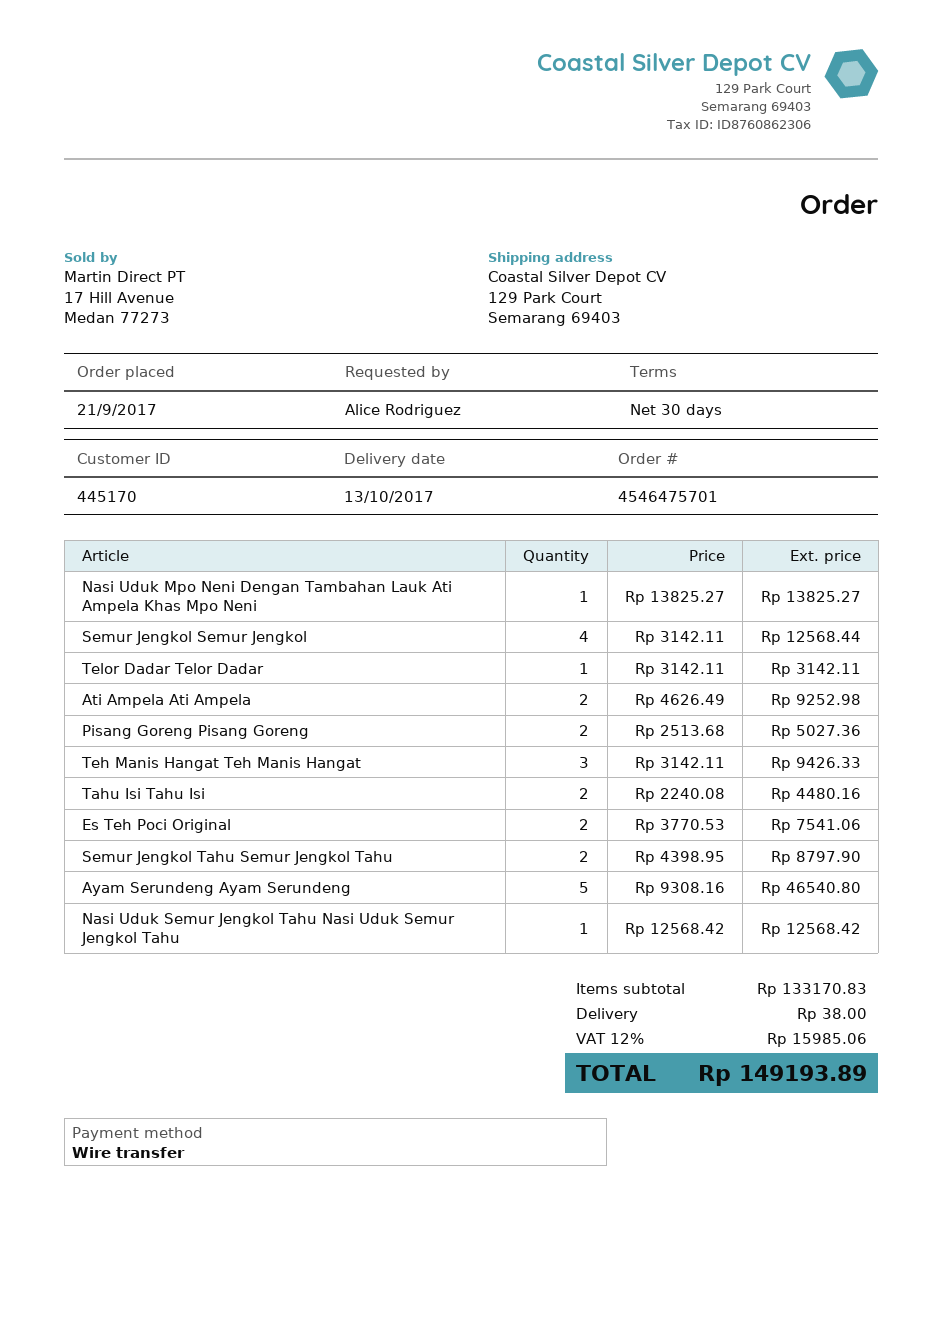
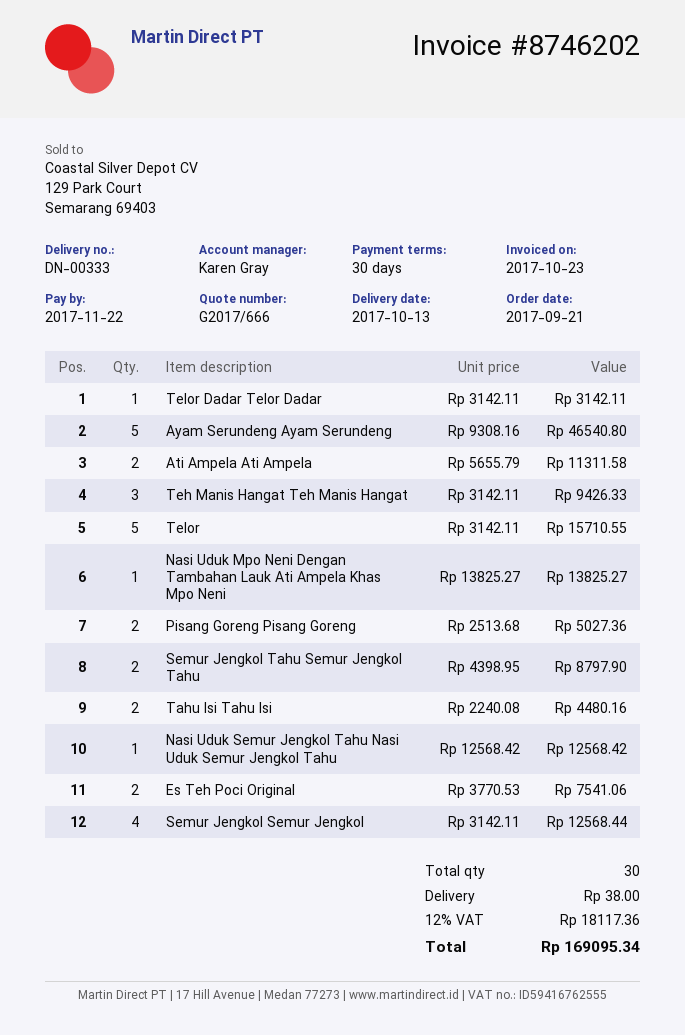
Ati Ampela Ati Ampela: 2 x 4626.49 = 9252.98 -> 2 x 5655.79 = 11311.58
Telor: none -> 5 x 3142.11 = 15710.55
tax: 12% = 15985.06 -> 12% = 18117.36
total: 149193.89 -> 169095.34

